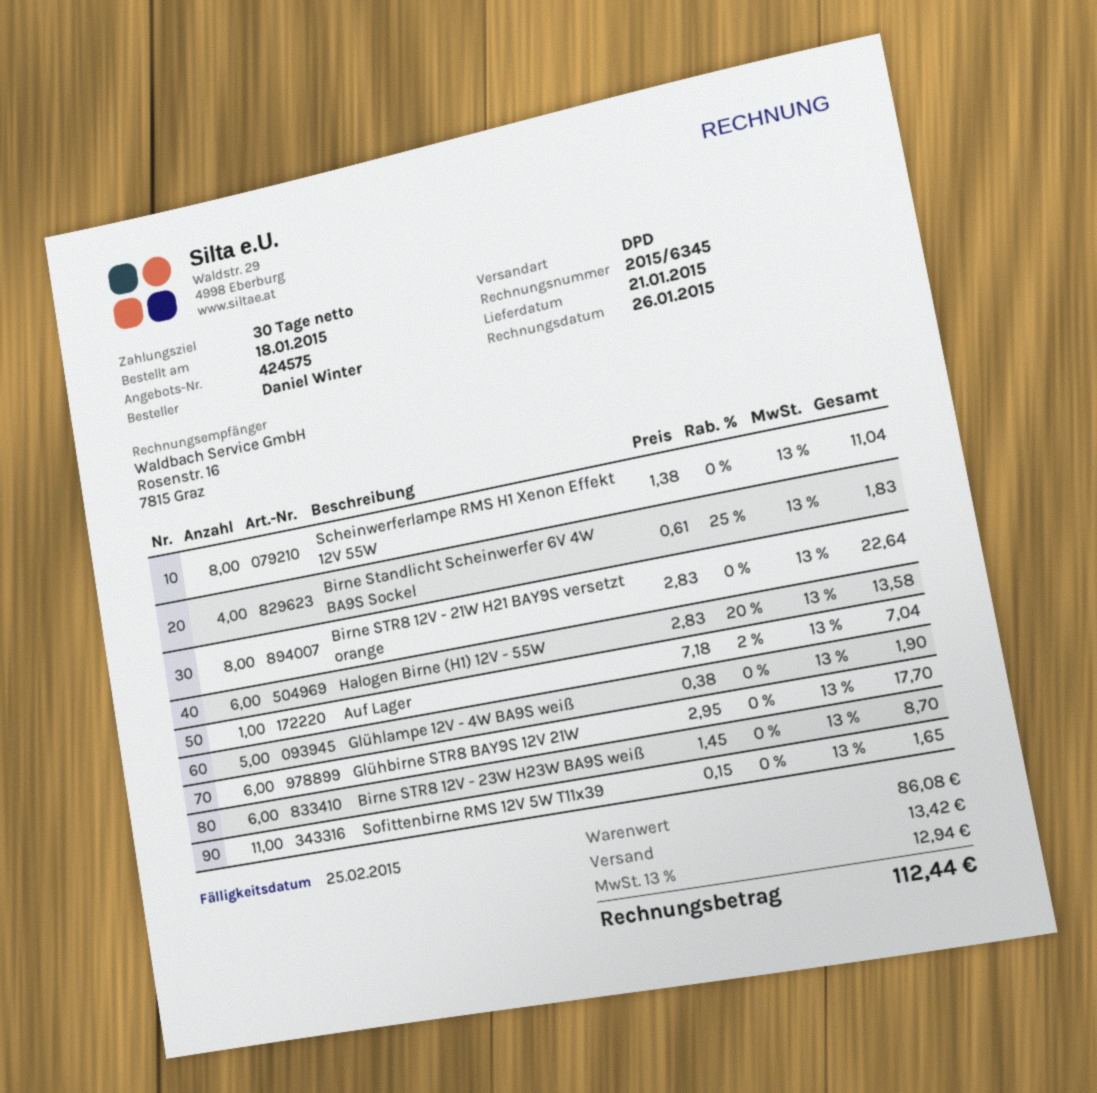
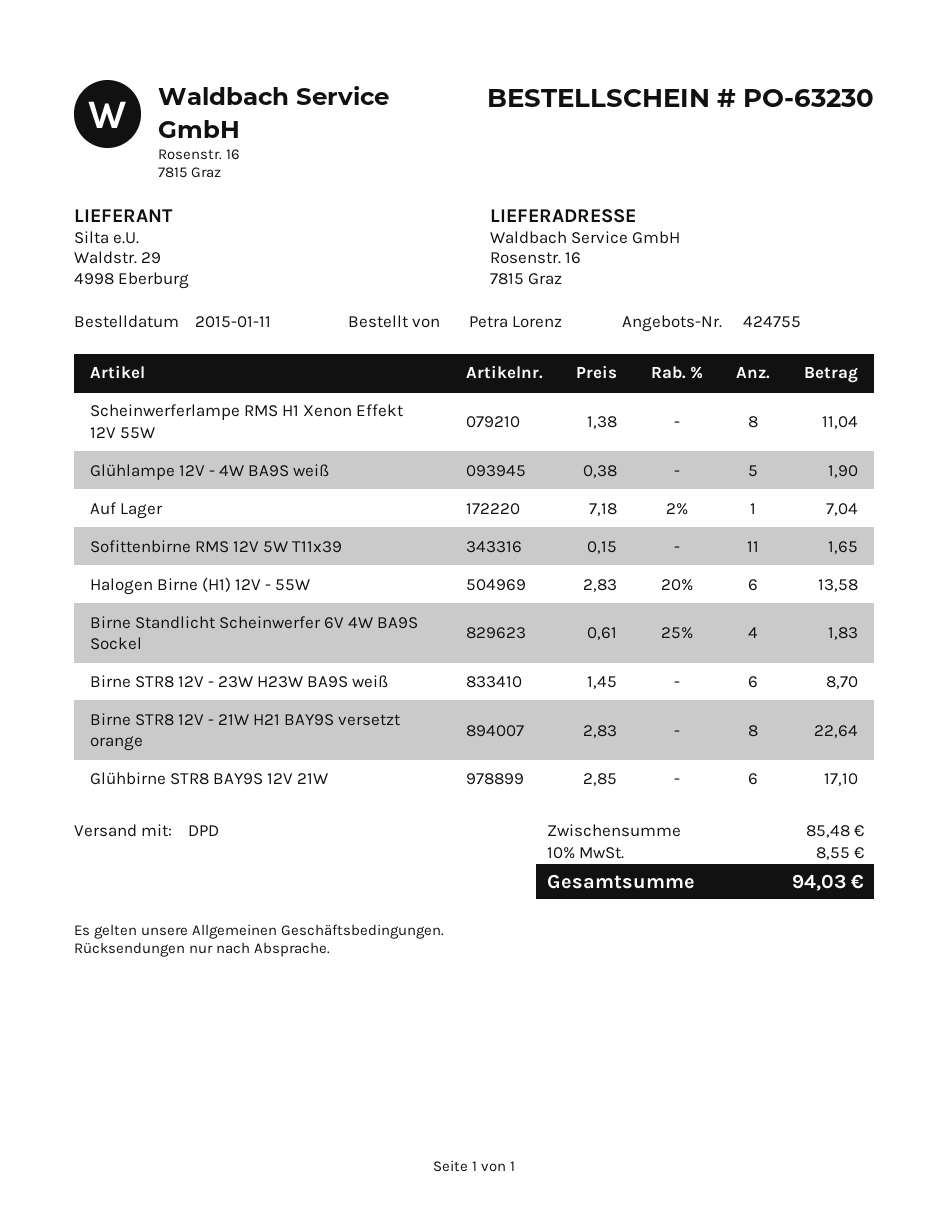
quote number: 424575 -> 424755
order date: 2015-01-18 -> 2015-01-11
ordered by: Daniel Winter -> Petra Lorenz
Glühbirne STR8 BAY9S 12V 21W: 6 x 2.95 = 17.70 -> 6 x 2.85 = 17.10
subtotal: 86.08 -> 85.48
shipping: 13.42 -> none
tax: 13% = 12.94 -> 10% = 8.55
total: 112.44 -> 94.03

